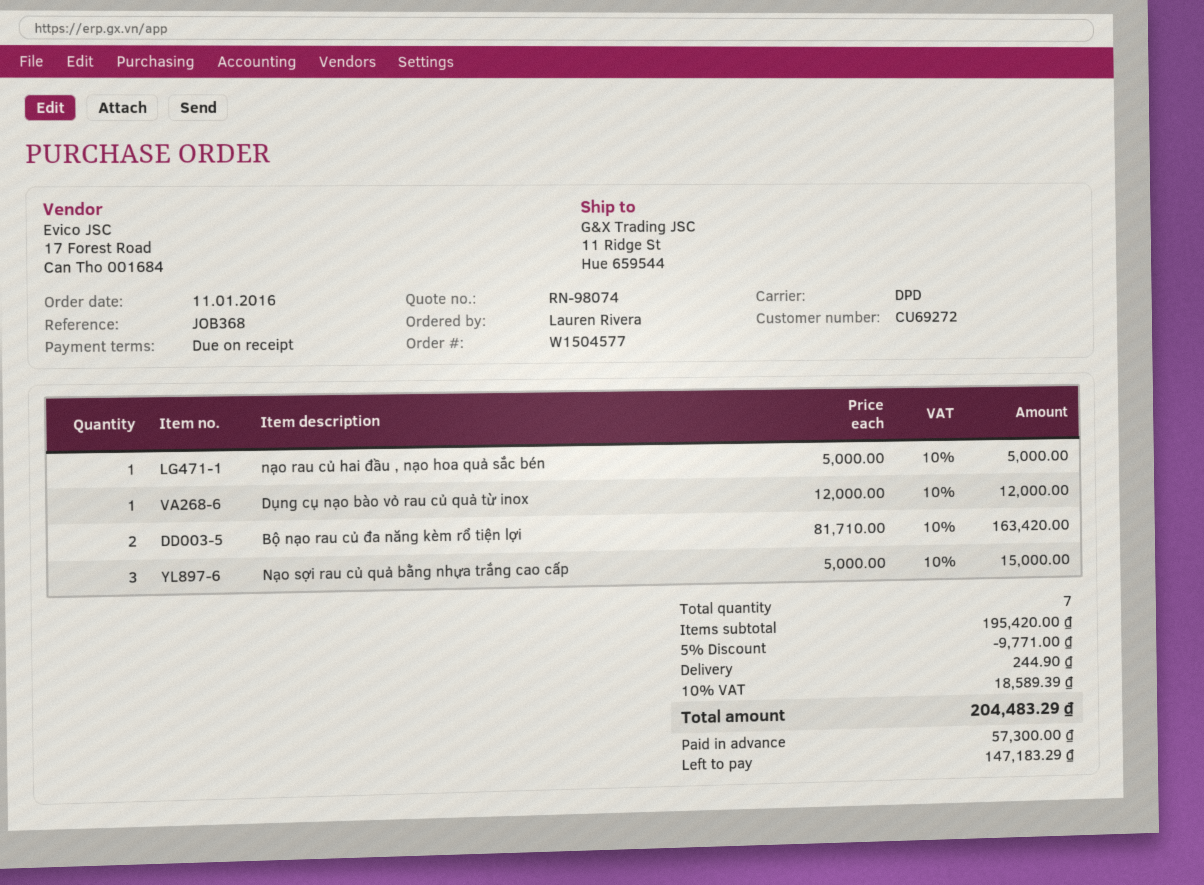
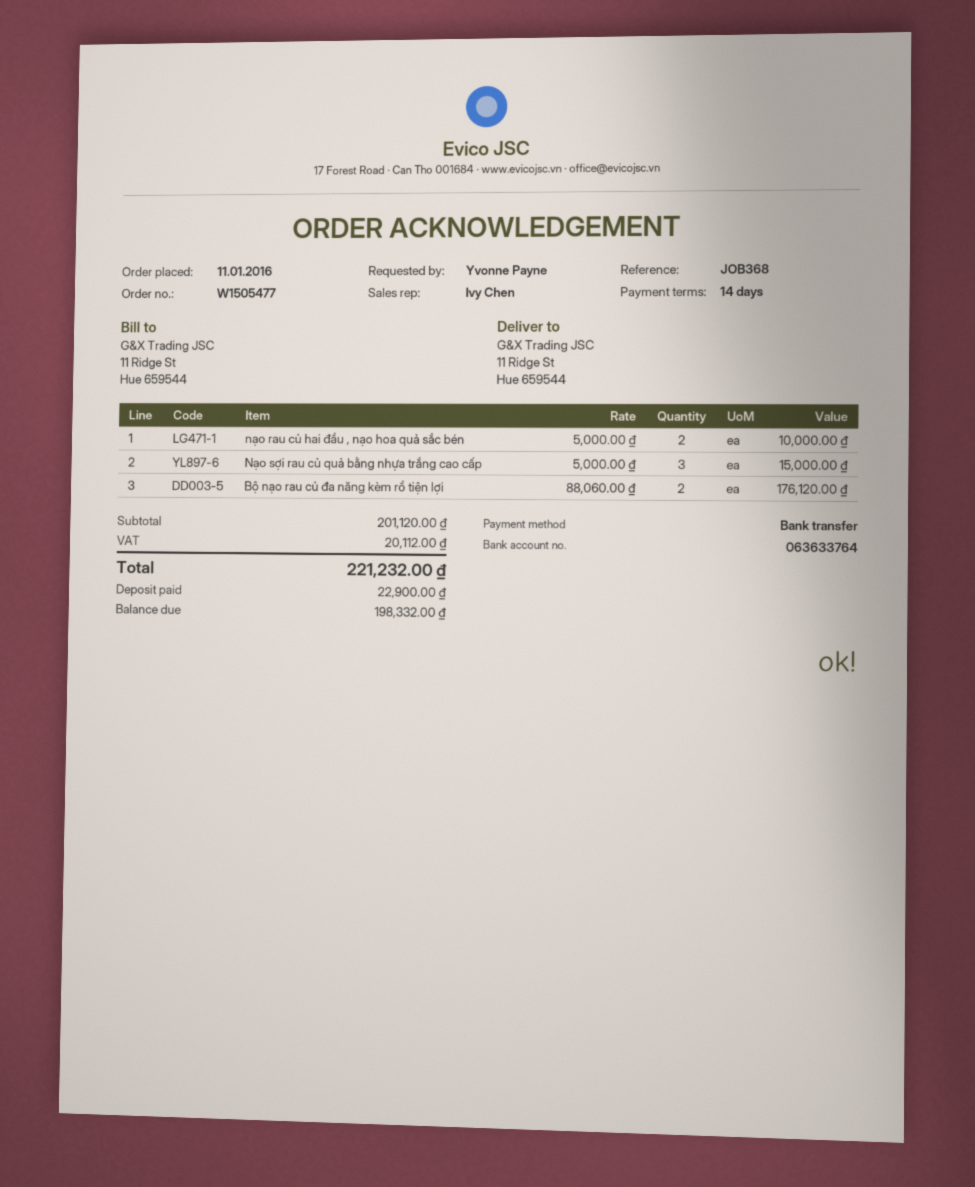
order number: W1504577 -> W1505477
payment terms: on receipt -> 14 days
ordered by: Lauren Rivera -> Yvonne Payne
nạo rau củ hai đầu , nạo hoa quả sắc bén: 1 x 5000.00 = 5000.00 -> 2 x 5000.00 = 10000.00
Dụng cụ nạo bào vỏ rau củ quả từ inox: 1 x 12000.00 = 12000.00 -> none
Bộ nạo rau củ đa năng kèm rổ tiện lợi: 2 x 81710.00 = 163420.00 -> 2 x 88060.00 = 176120.00
subtotal: 195420.00 -> 201120.00
discount: 5% = 9771.00 -> none
shipping: 244.90 -> none
tax: 18589.39 -> 20112.00
total: 204483.29 -> 221232.00
deposit: 57300.00 -> 22900.00
balance: 147183.29 -> 198332.00

